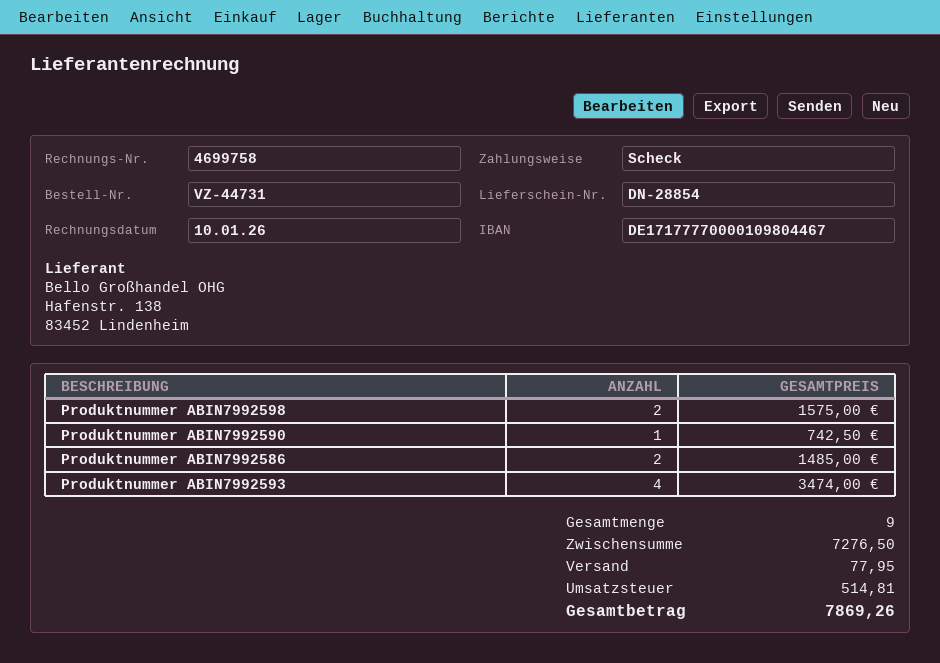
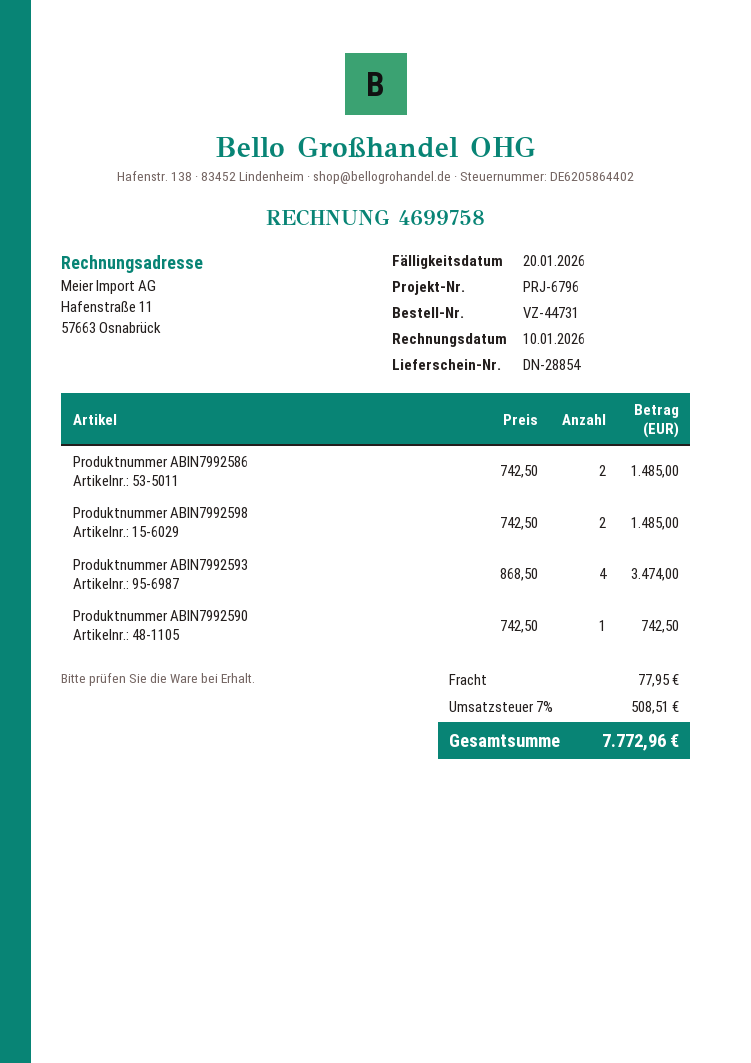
Produktnummer ABIN7992598: 2 for 1575.00 -> 2 for 1485.00
tax: 514.81 -> 508.51
total: 7869.26 -> 7772.96

